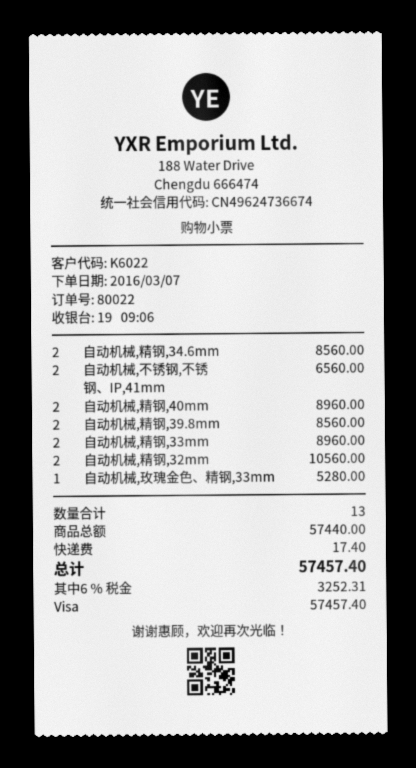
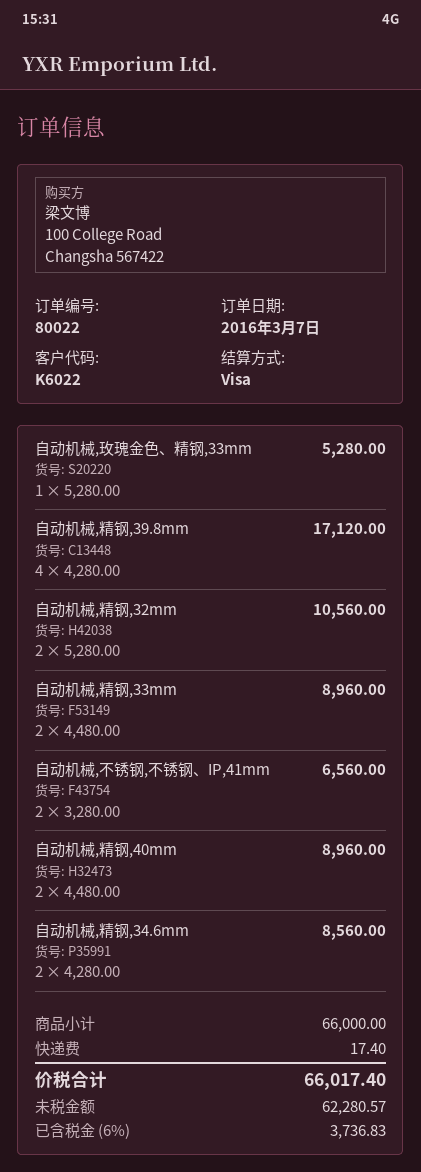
自动机械,精钢,39.8mm: 2 for 8560.00 -> 4 for 17120.00
subtotal: 57440.00 -> 66000.00
tax: 6% = 3252.31 -> 6% = 3736.83
total: 57457.40 -> 66017.40

